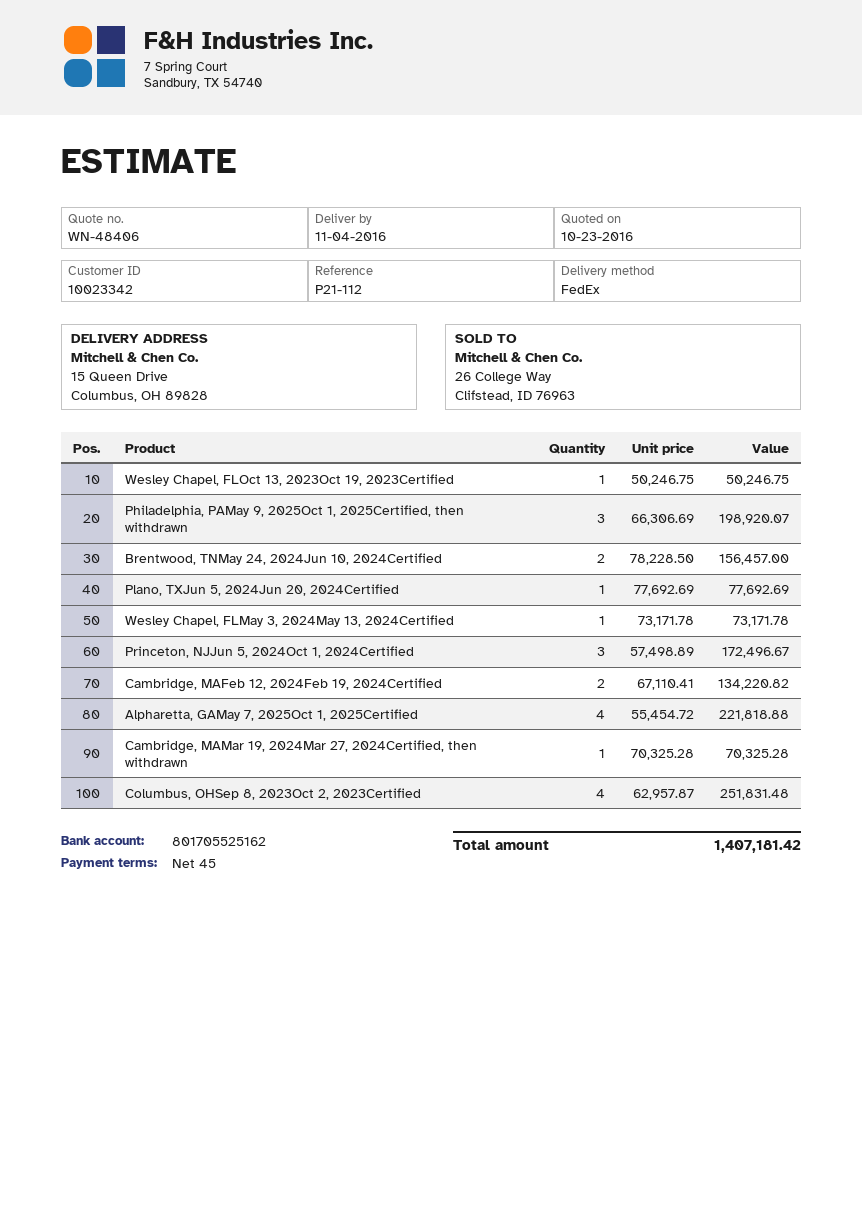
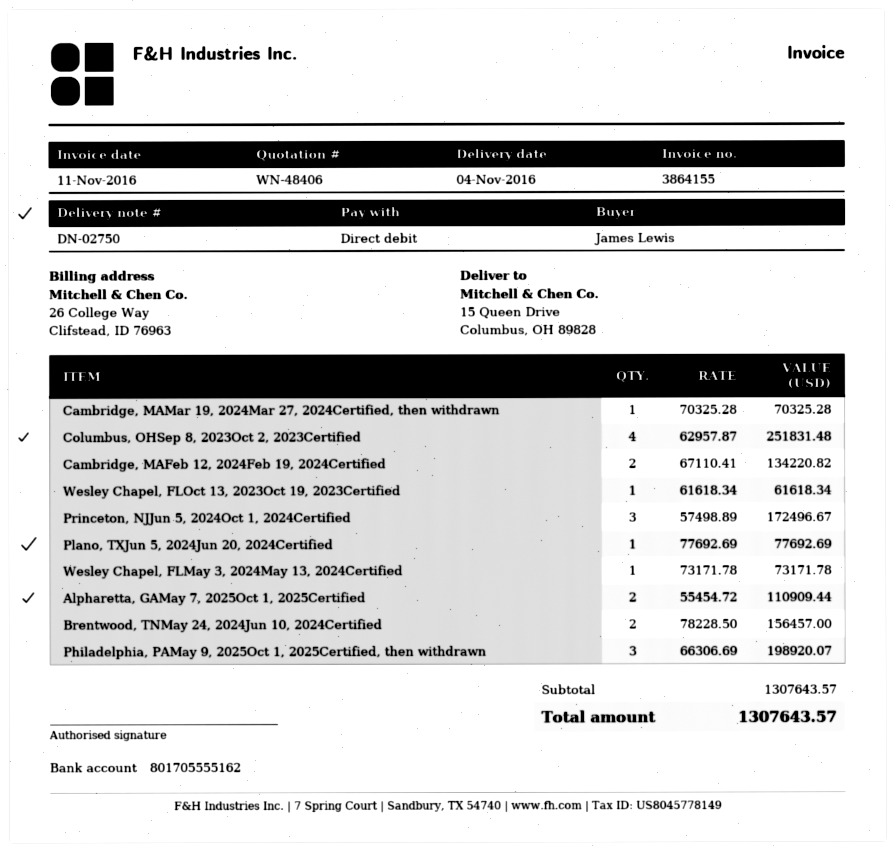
bank account: 801705525162 -> 801705555162
Wesley Chapel, FLOct 13, 2023Oct 19, 2023Certified: 1 x 50246.75 = 50246.75 -> 1 x 61618.34 = 61618.34
Alpharetta, GAMay 7, 2025Oct 1, 2025Certified: 4 x 55454.72 = 221818.88 -> 2 x 55454.72 = 110909.44
total: 1407181.42 -> 1307643.57

